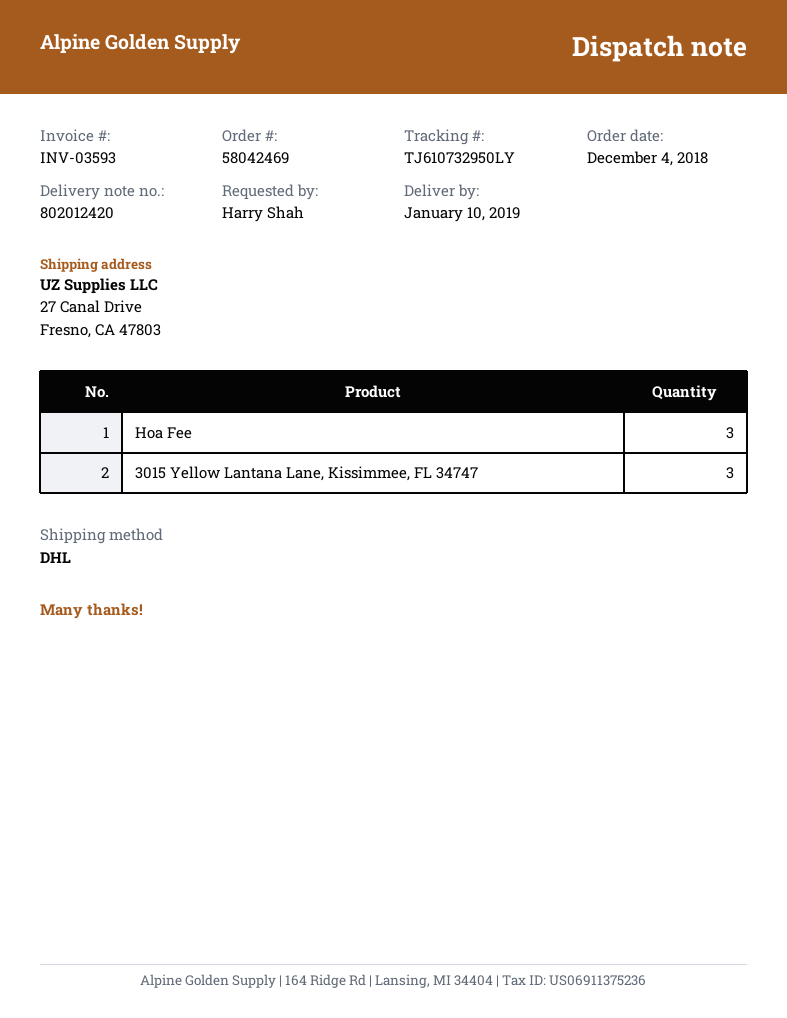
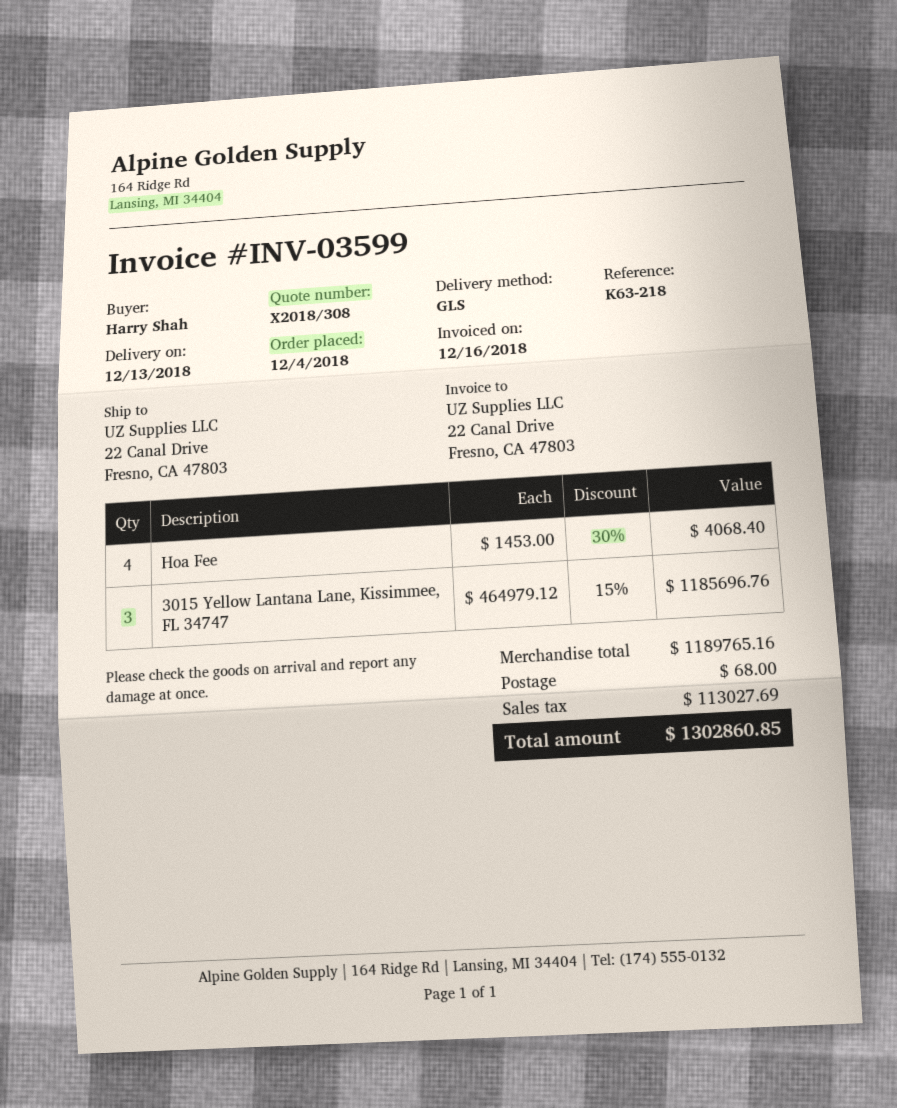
delivery date: 2019-01-10 -> 2018-12-13
invoice number: INV-03593 -> INV-03599
shipping method: DHL -> GLS
ship to: 27 Canal Drive, Fresno, CA 47803 -> 22 Canal Drive, Fresno, CA 47803
Hoa Fee: 3 -> 4

